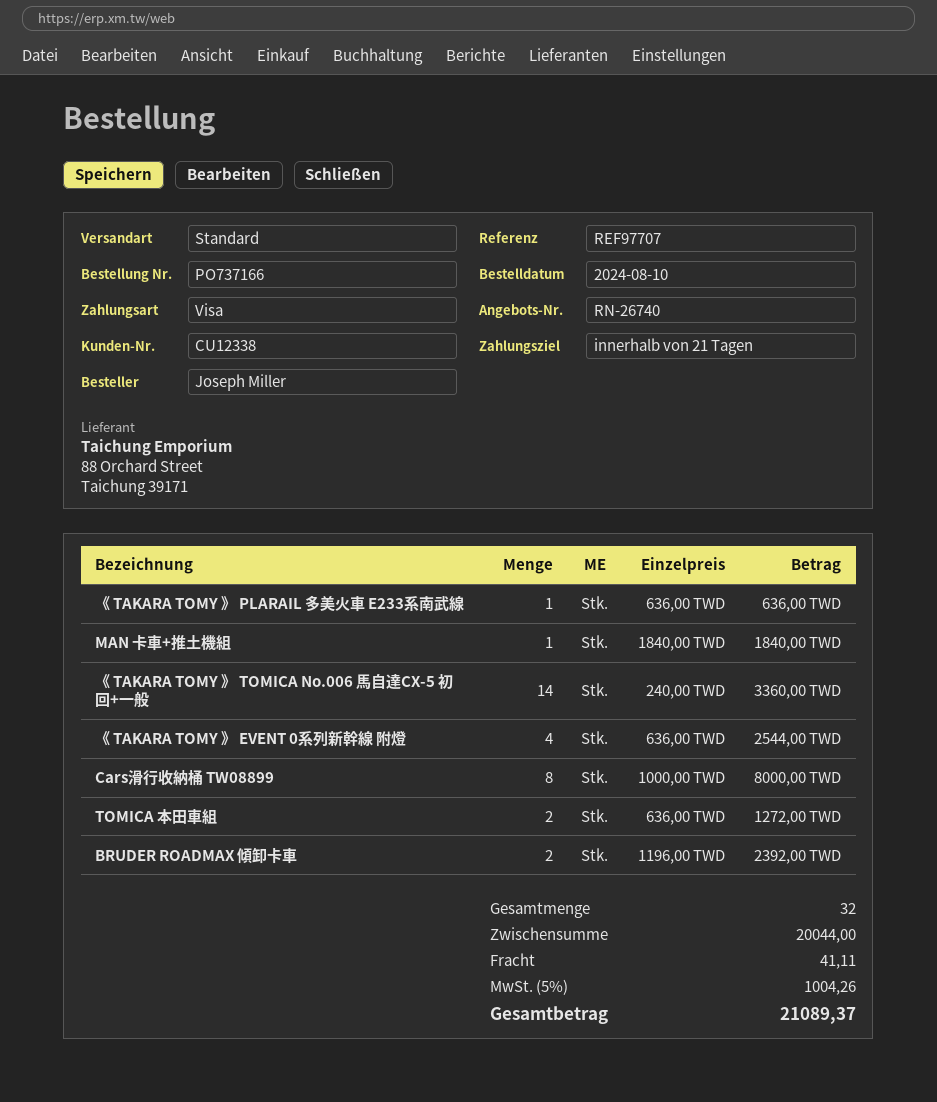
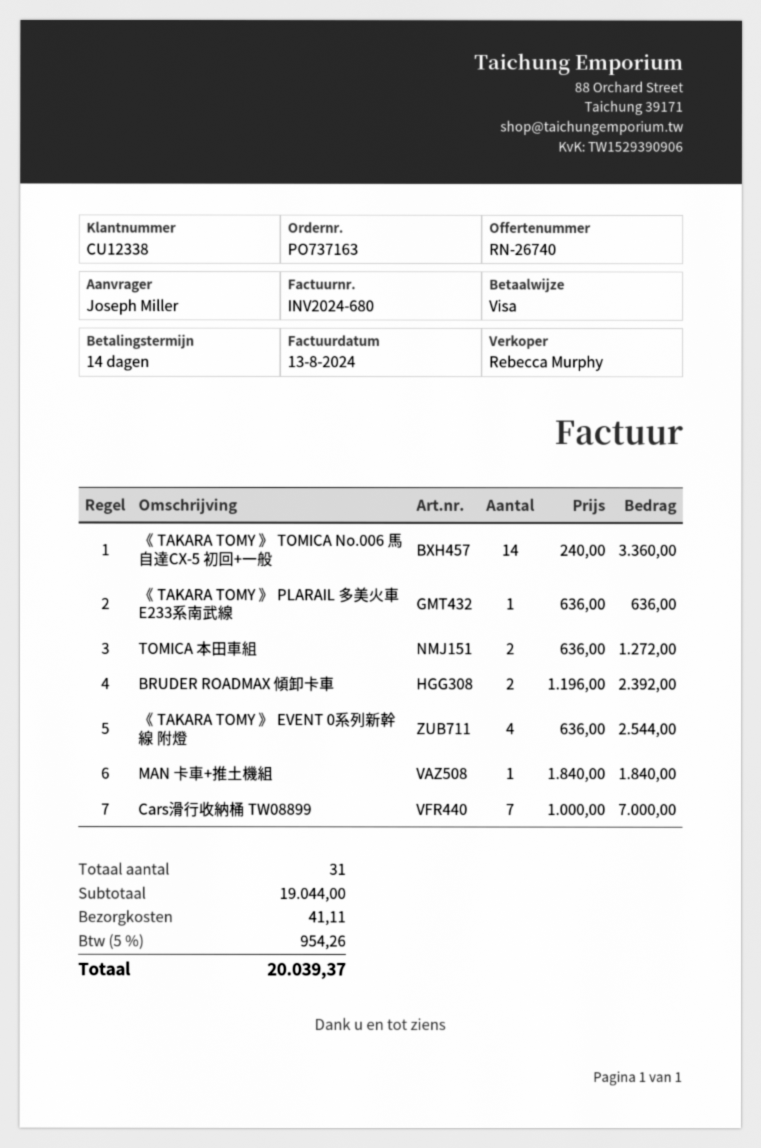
order number: PO737166 -> PO737163
payment terms: 21 days -> 14 days
Cars滑行收納桶 TW08899: 8 x 1000.00 = 8000.00 -> 7 x 1000.00 = 7000.00
total quantity: 32 -> 31
subtotal: 20044.00 -> 19044.00
tax: 5% = 1004.26 -> 5% = 954.26
total: 21089.37 -> 20039.37

